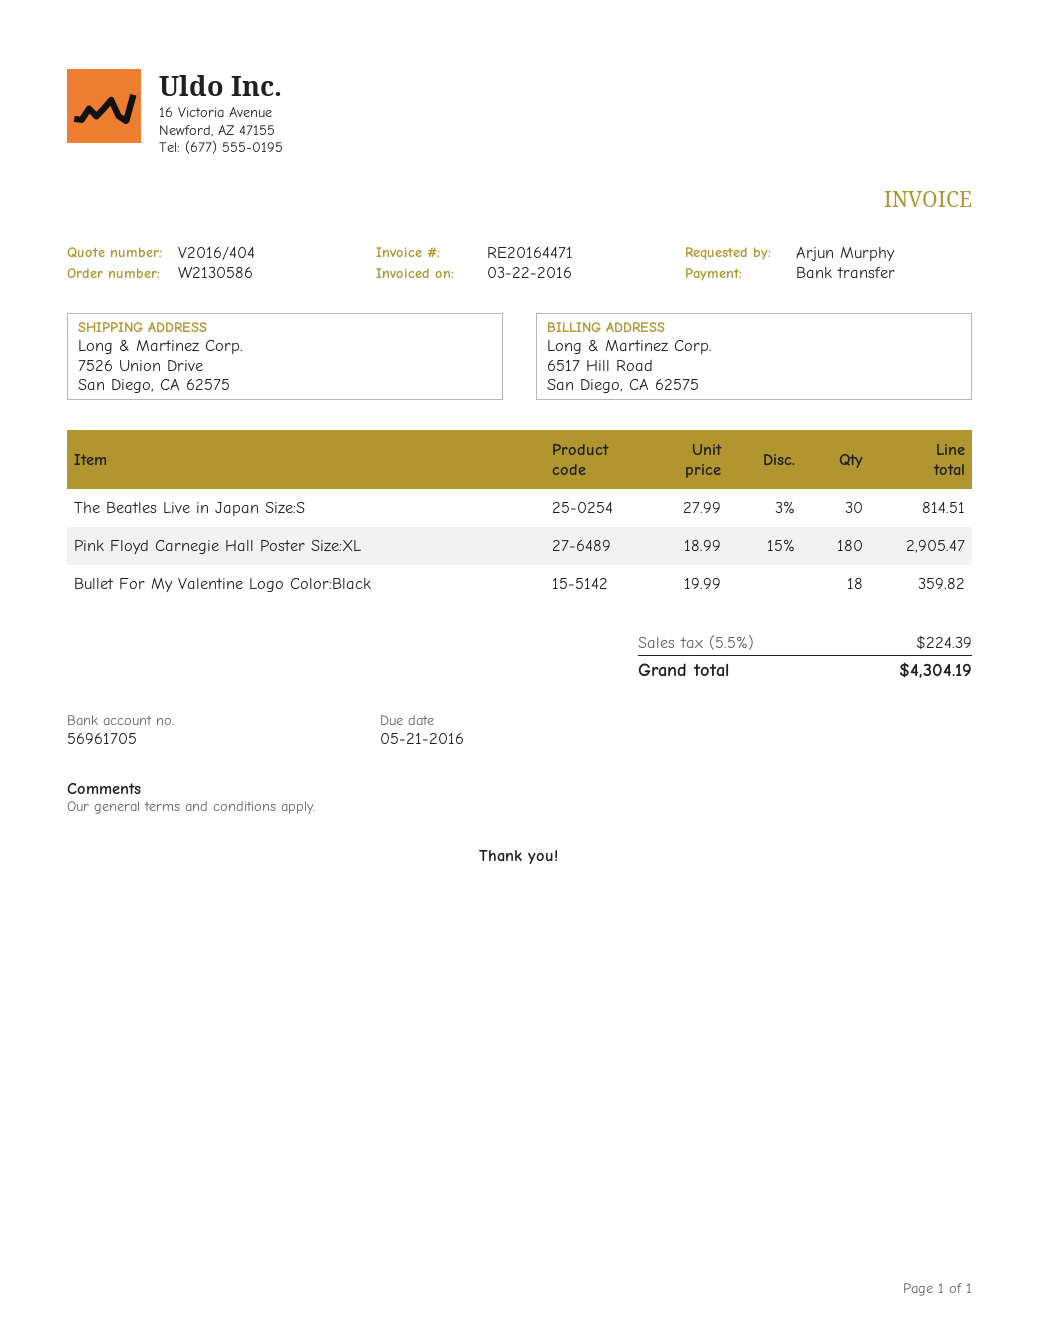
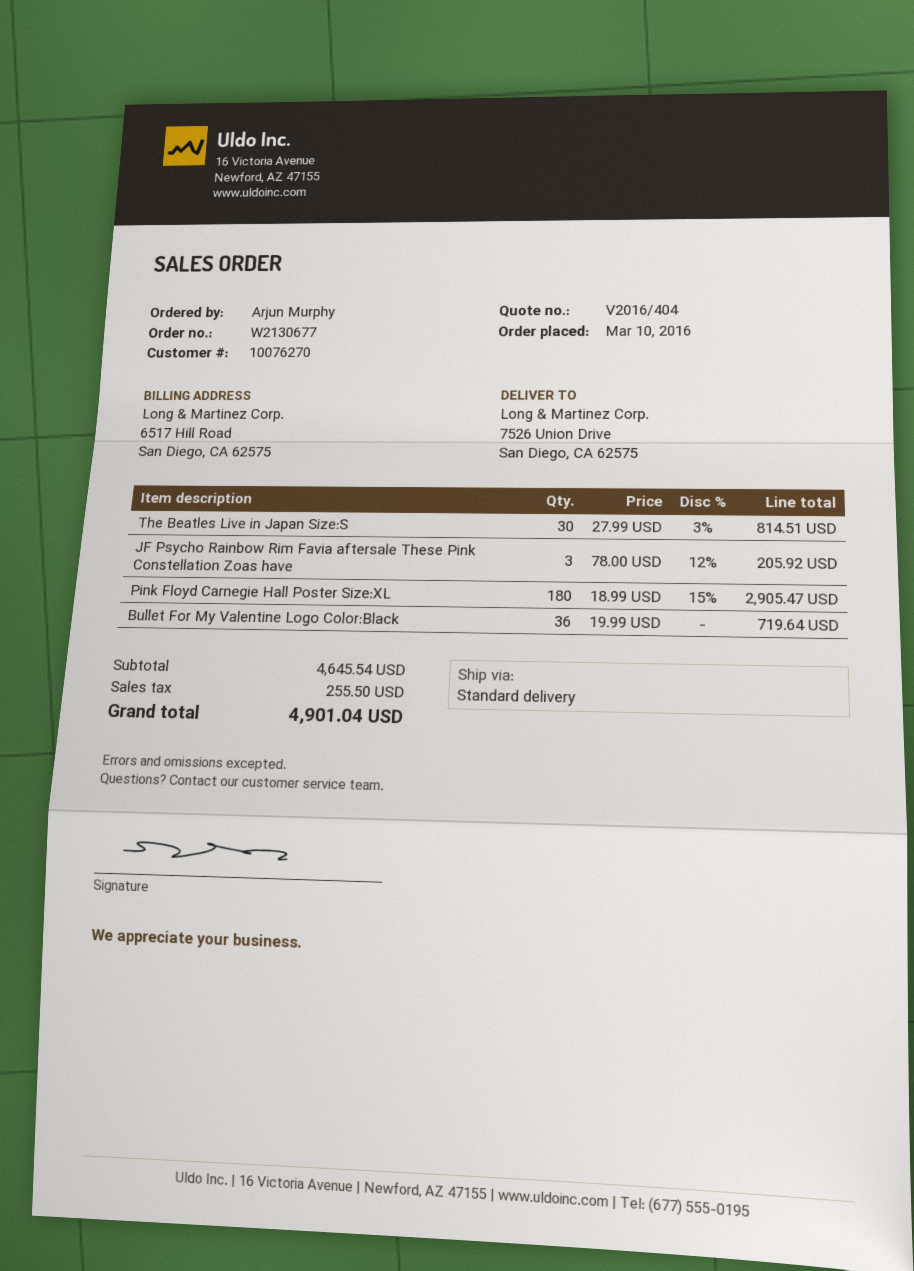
order number: W2130586 -> W2130677
Bullet For My Valentine Logo Color:Black: 18 x 19.99 = 359.82 -> 36 x 19.99 = 719.64
JF Psycho Rainbow Rim Favia aftersale These Pink Constellation Zoas have: none -> 3 x 78.00 - 12% = 205.92
tax: 224.39 -> 255.50
total: 4304.19 -> 4901.04

